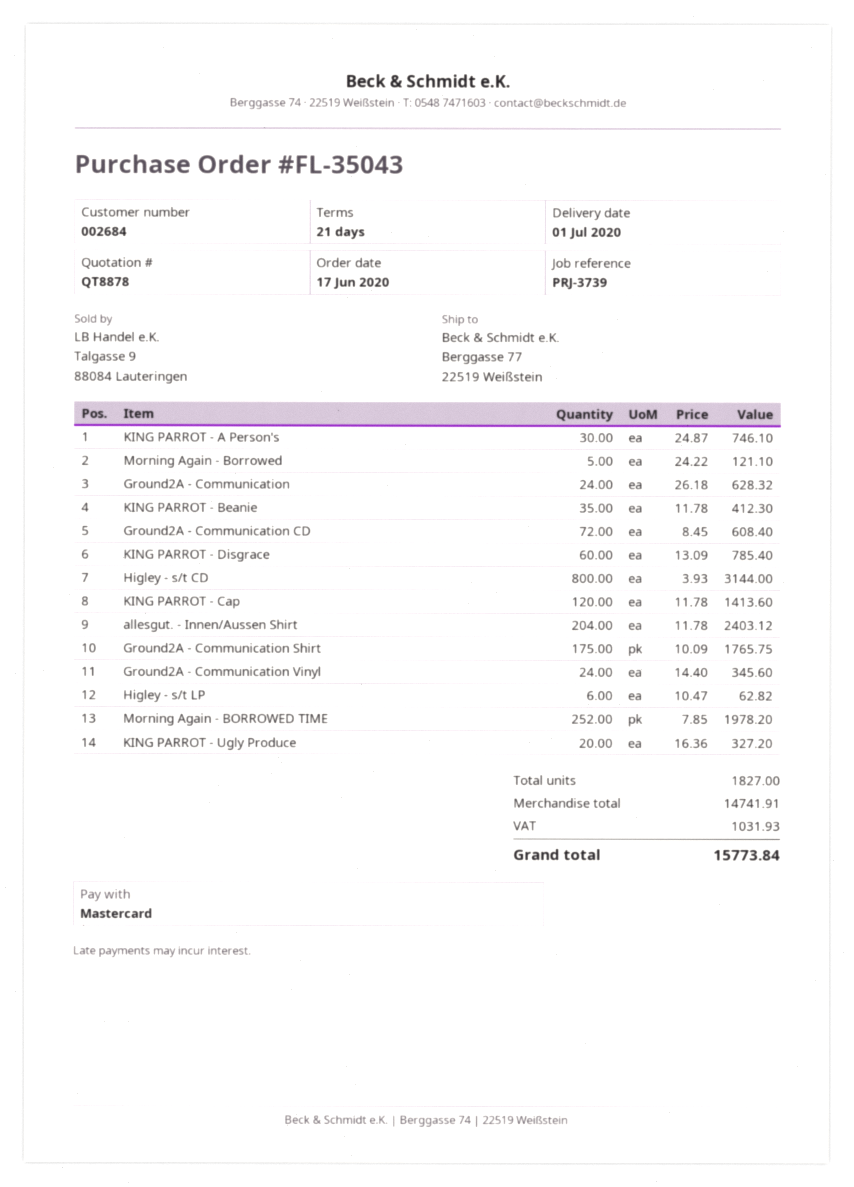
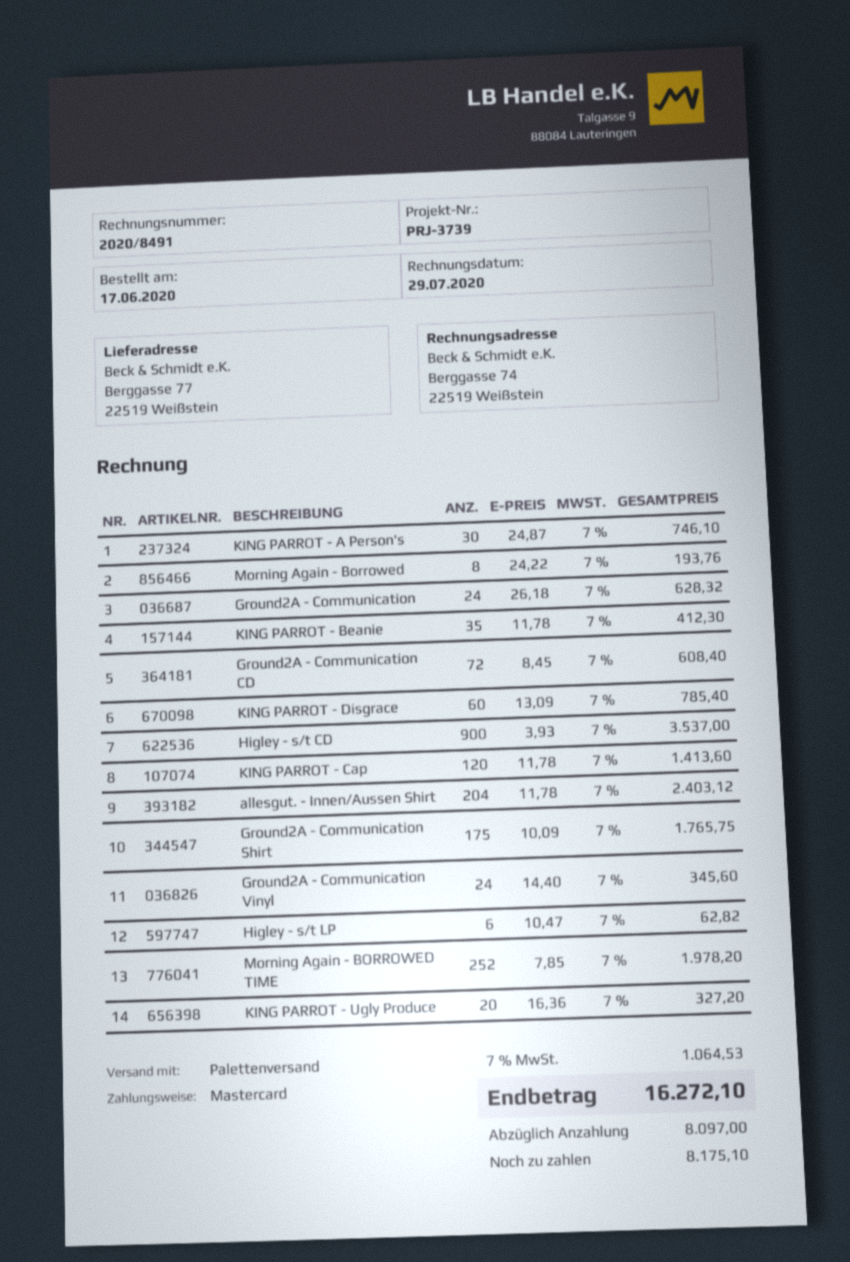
Morning Again - Borrowed: 5 x 24.22 = 121.10 -> 8 x 24.22 = 193.76
Higley - s/t CD: 800 x 3.93 = 3144.00 -> 900 x 3.93 = 3537.00
tax: 1031.93 -> 1064.53
total: 15773.84 -> 16272.10

